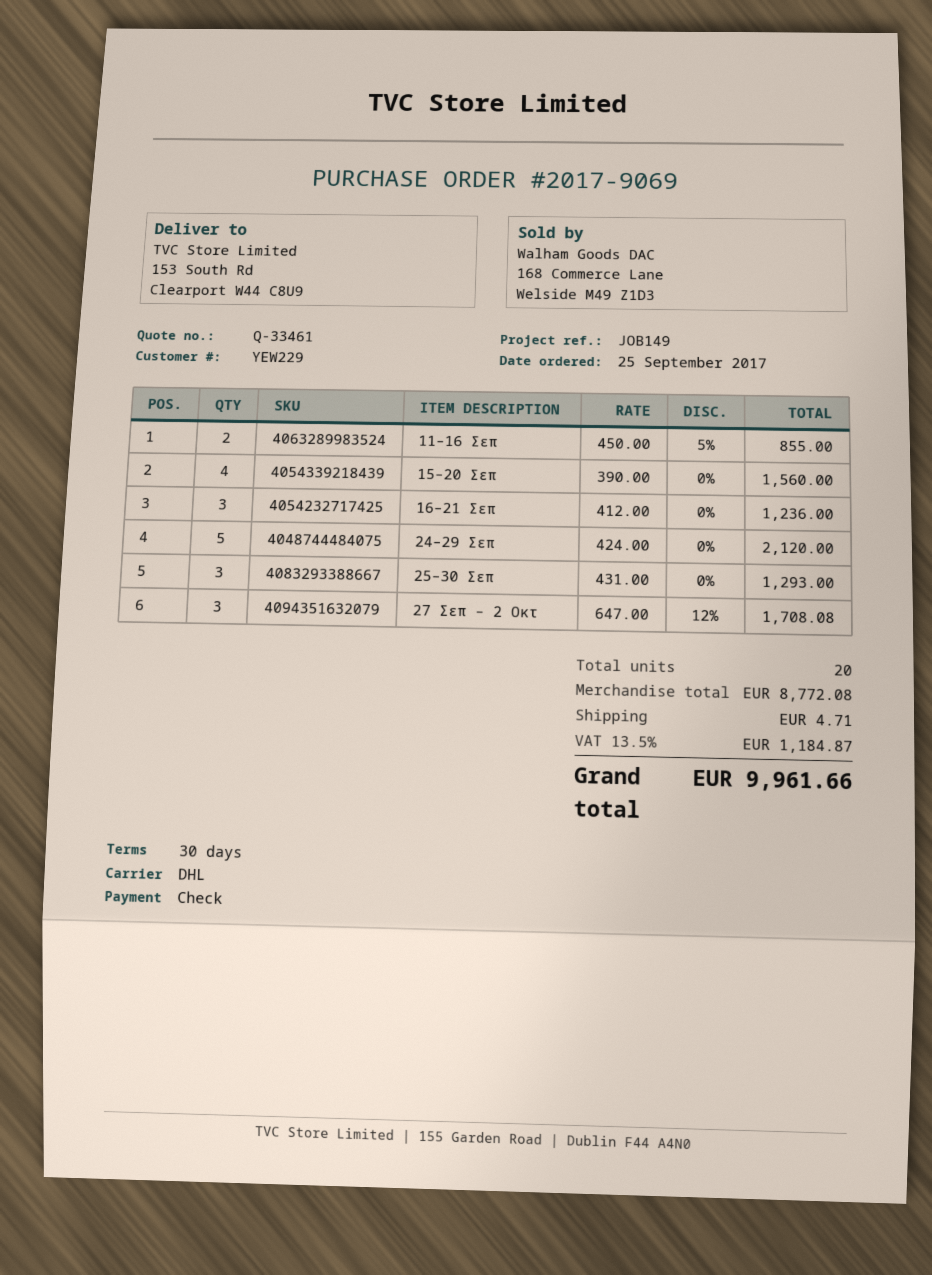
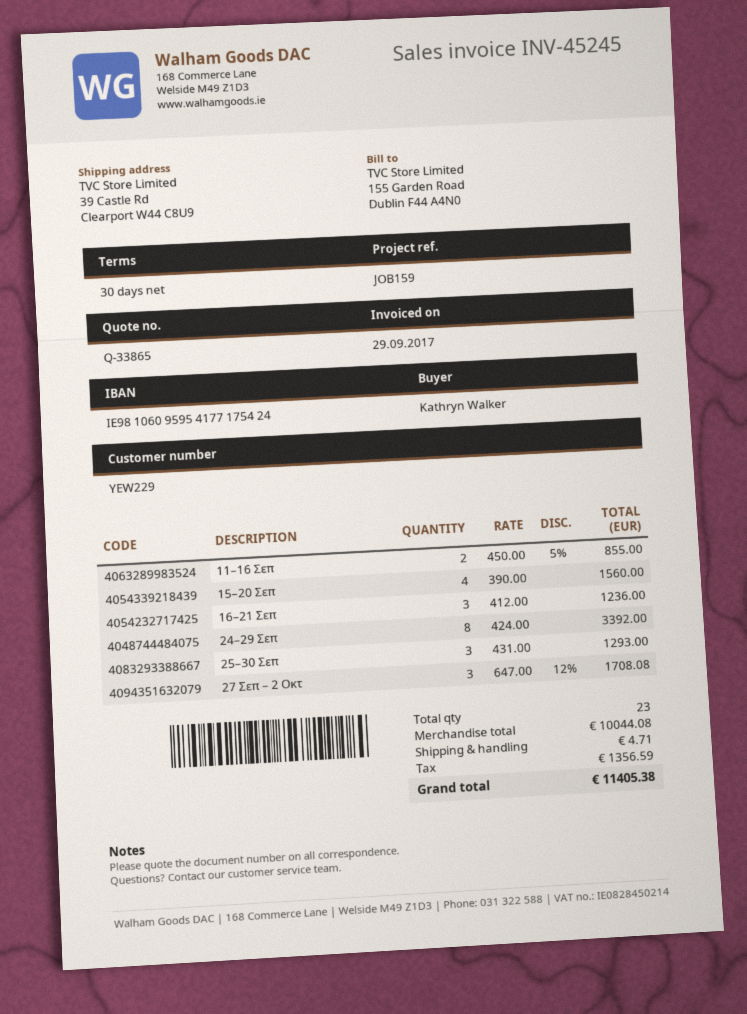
quote number: Q-33461 -> Q-33865
reference: JOB149 -> JOB159
ship to: 153 South Rd, Clearport W44 C8U9 -> 39 Castle Rd, Clearport W44 C8U9
24–29 Σεπ: 5 x 424.00 = 2120.00 -> 8 x 424.00 = 3392.00
total quantity: 20 -> 23
subtotal: 8772.08 -> 10044.08
tax: 1184.87 -> 1356.59
total: 9961.66 -> 11405.38

